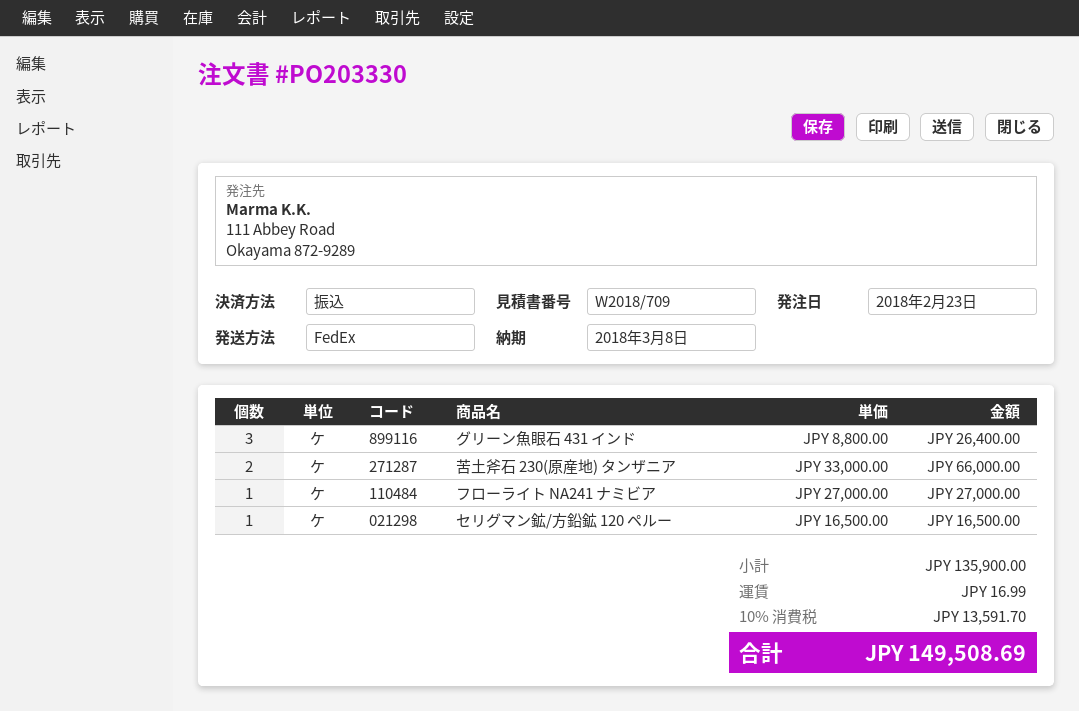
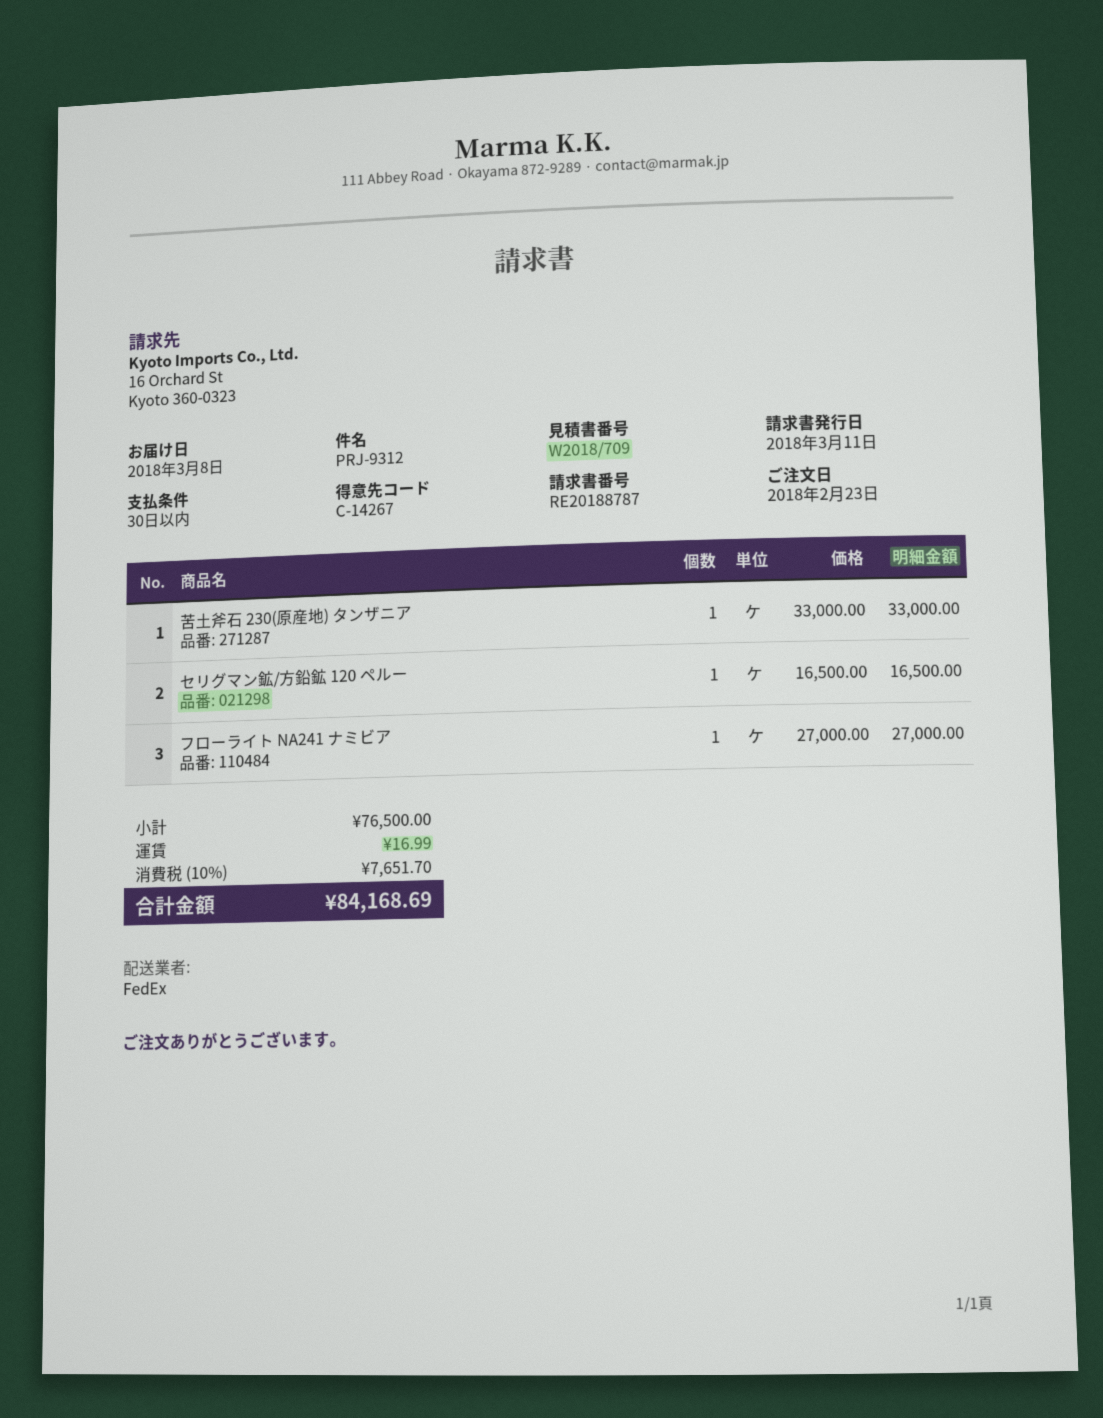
グリーン魚眼石 431 インド: 3 x 8800.00 = 26400.00 -> none
苦土斧石 230(原産地) タンザニア: 2 x 33000.00 = 66000.00 -> 1 x 33000.00 = 33000.00
subtotal: 135900.00 -> 76500.00
tax: 10% = 13591.70 -> 10% = 7651.70
total: 149508.69 -> 84168.69

